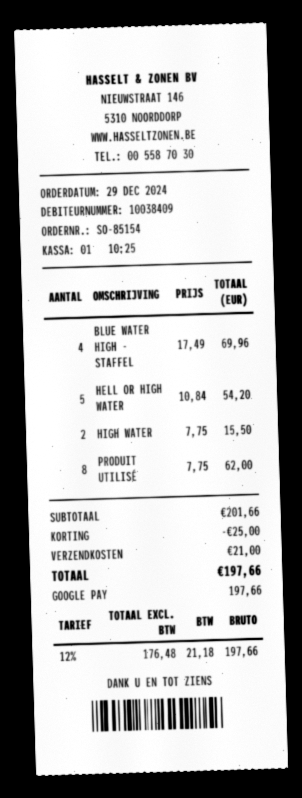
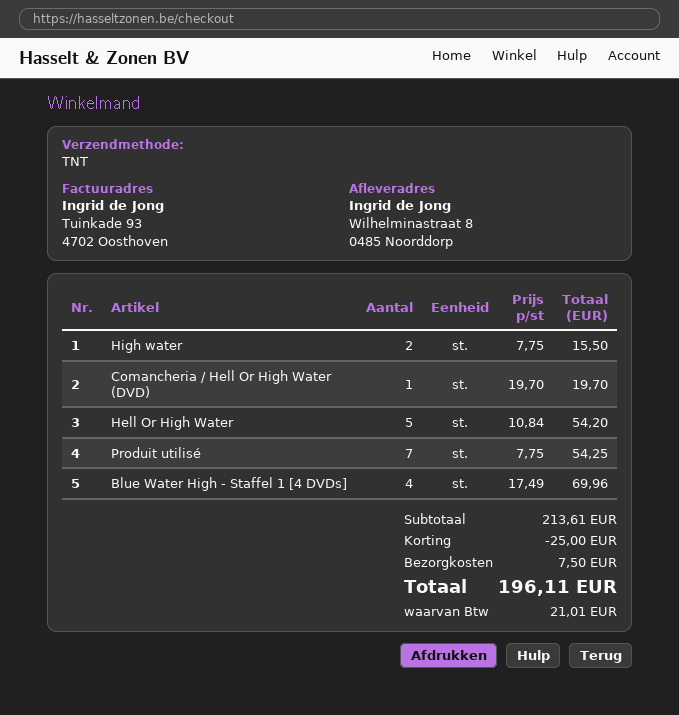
PRODUIT UTILISÉ: 8 x 7.75 = 62.00 -> 7 x 7.75 = 54.25
Comancheria / Hell Or High Water (DVD): none -> 1 x 19.70 = 19.70
subtotal: 201.66 -> 213.61
shipping: 21.00 -> 7.50
tax: 21.18 -> 21.01
total: 197.66 -> 196.11

